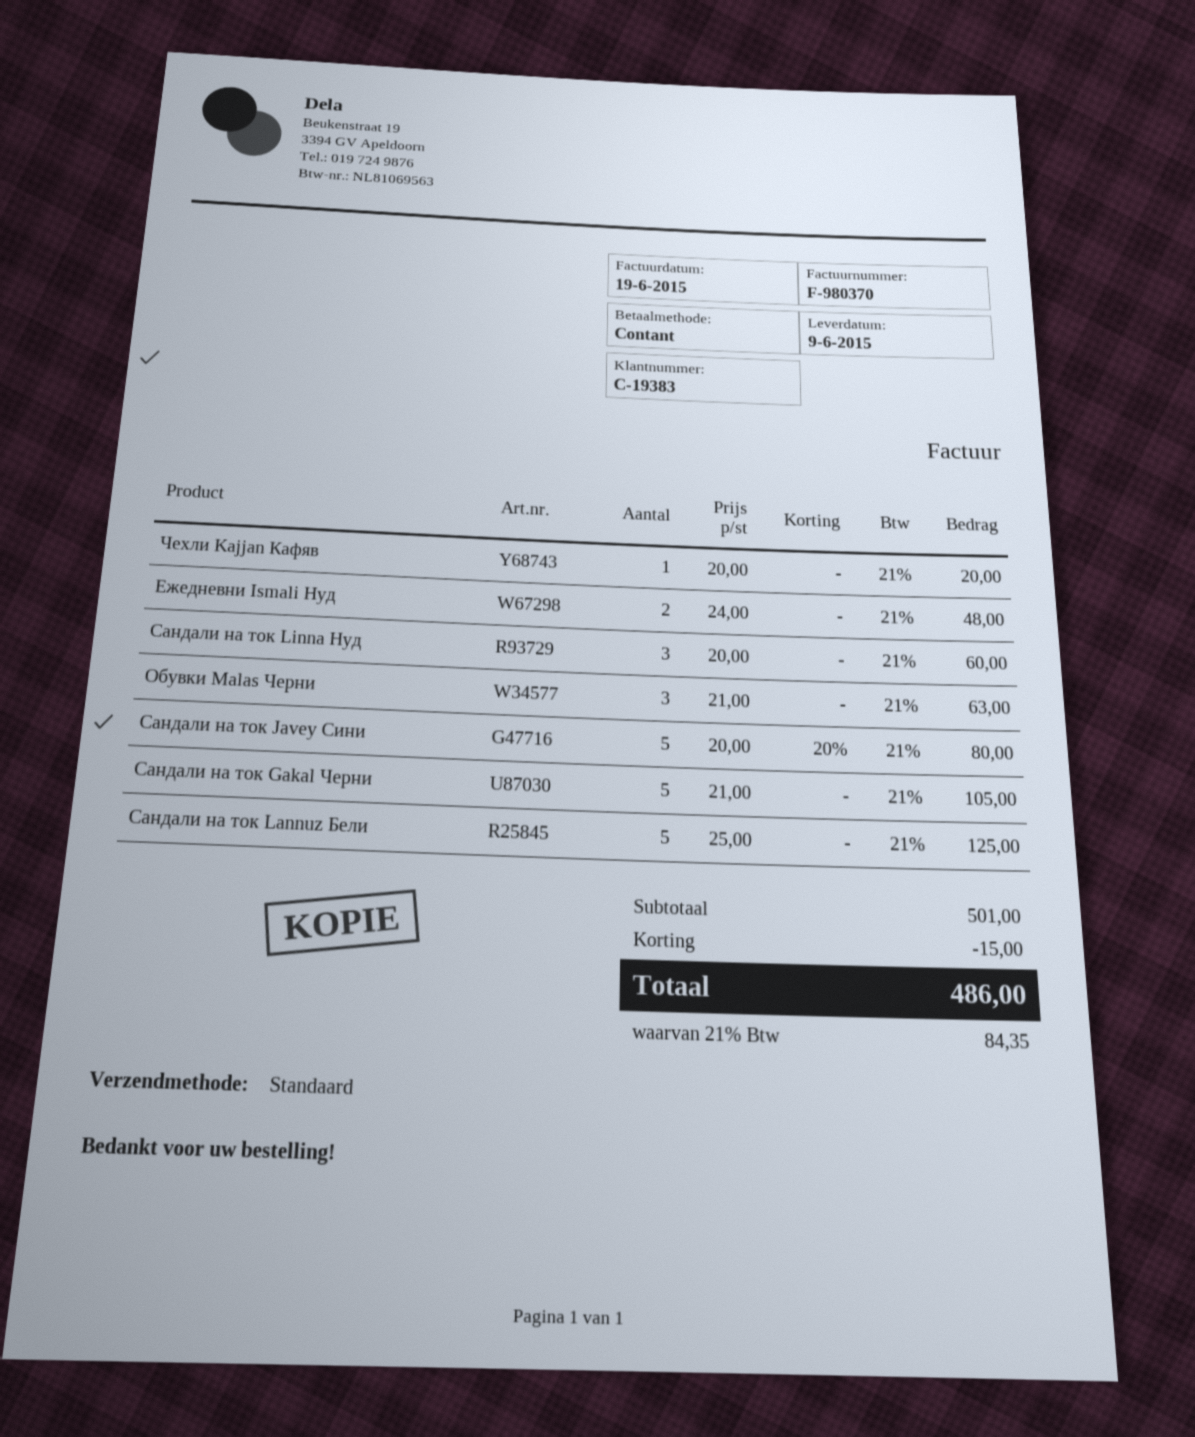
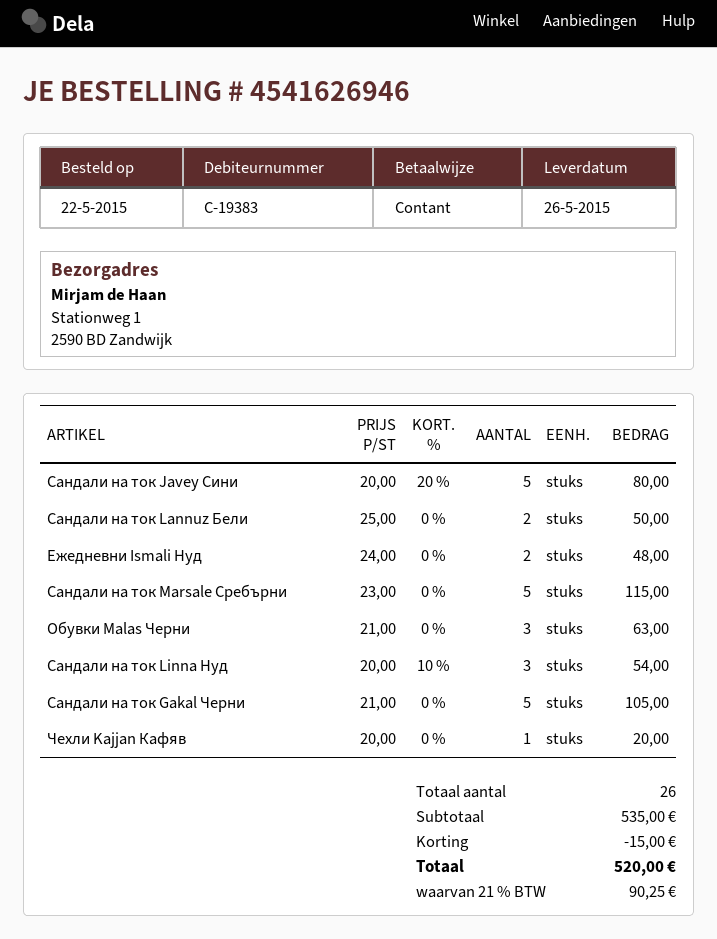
delivery date: 2015-06-09 -> 2015-05-26
Сандали на ток Linna Нуд: 3 x 20.00 = 60.00 -> 3 x 20.00 - 10% = 54.00
Сандали на ток Lannuz Бели: 5 x 25.00 = 125.00 -> 2 x 25.00 = 50.00
Сандали на ток Marsale Сребърни: none -> 5 x 23.00 = 115.00
subtotal: 501.00 -> 535.00
tax: 21% = 84.35 -> 21% = 90.25
total: 486.00 -> 520.00

